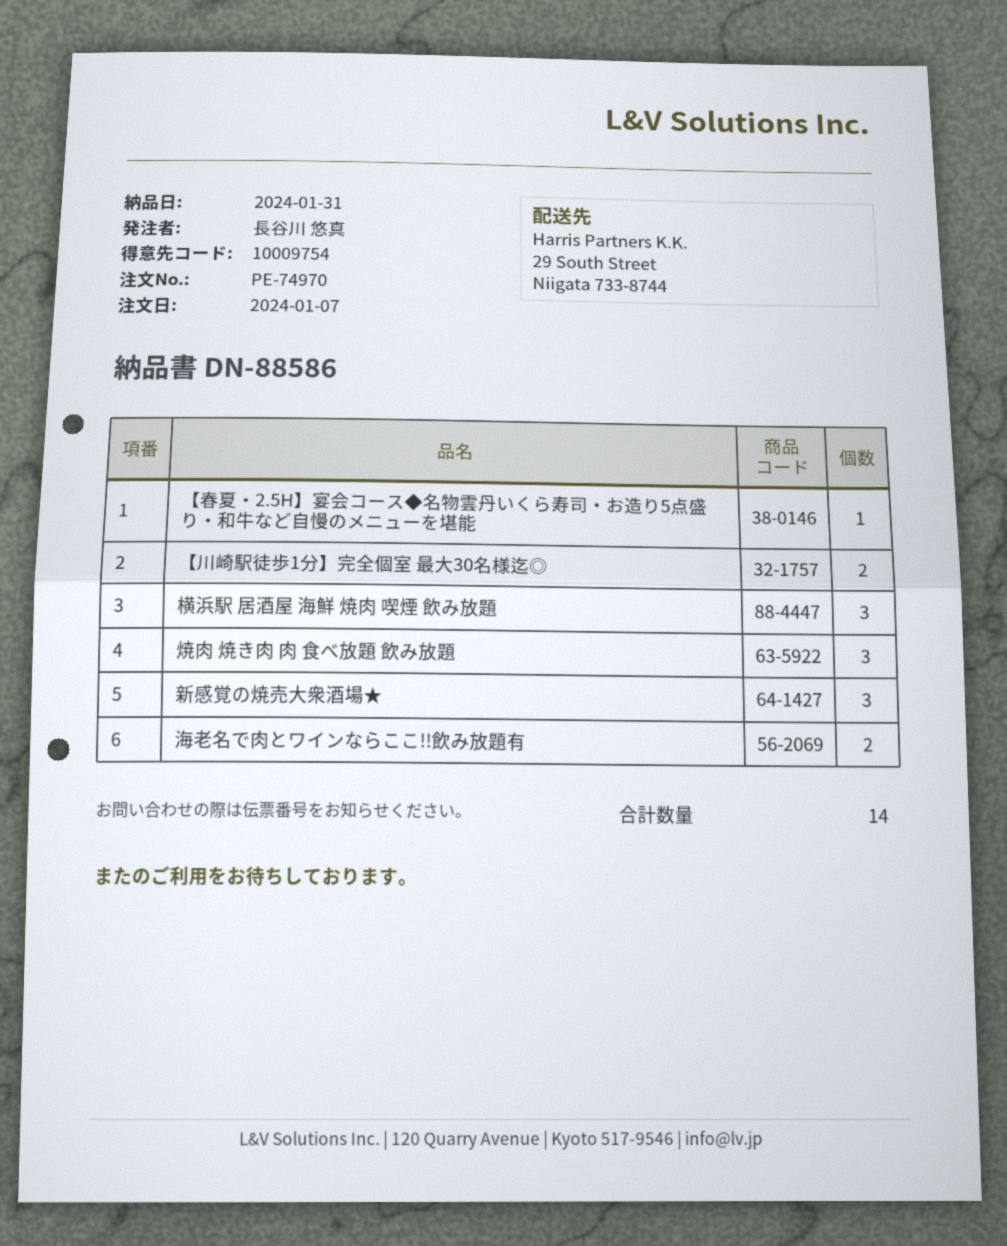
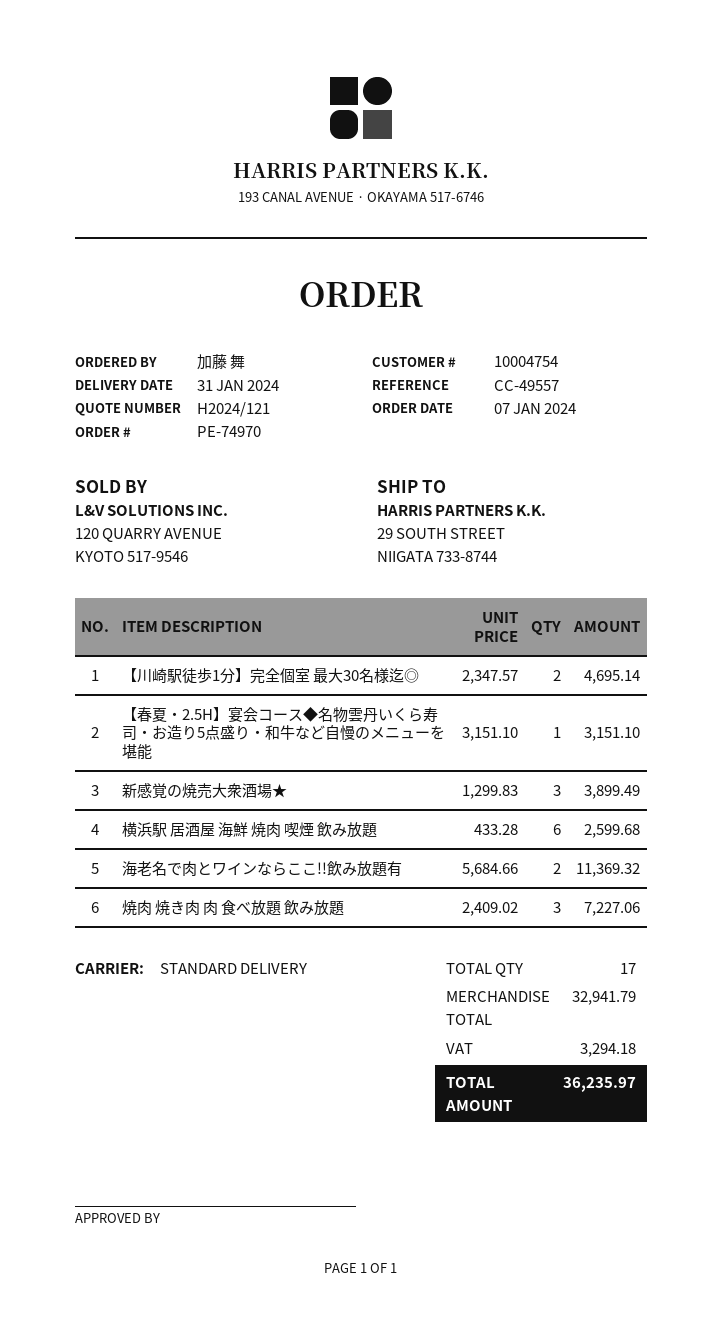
customer number: 10009754 -> 10004754
ordered by: 長谷川 悠真 -> 加藤 舞
横浜駅 居酒屋 海鮮 焼肉 喫煙 飲み放題: 3 -> 6
total quantity: 14 -> 17

